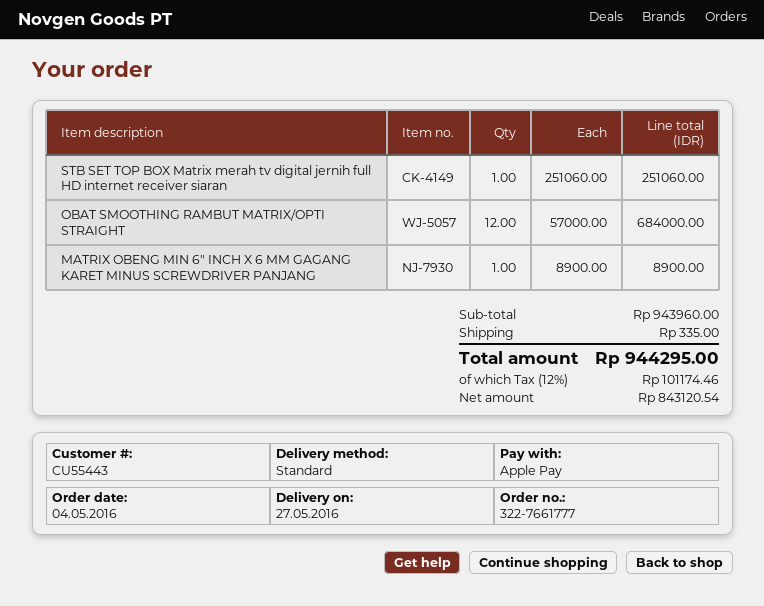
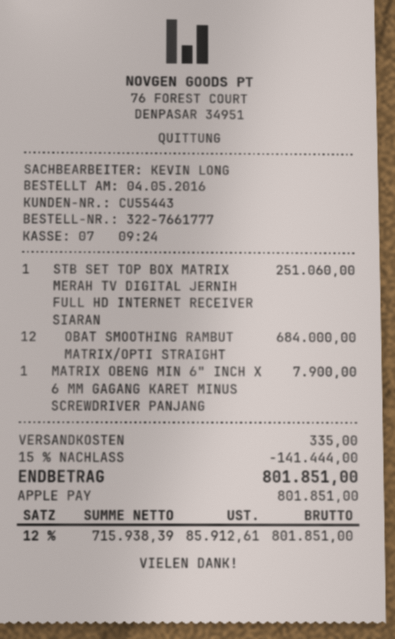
MATRIX OBENG MIN 6" INCH X 6 MM GAGANG KARET MINUS SCREWDRIVER PANJANG: 1 for 8900.00 -> 1 for 7900.00
discount: none -> 15% = 141444.00
net: 843120.54 -> 715938.39
tax: 12% = 101174.46 -> 12% = 85912.61
total: 944295.00 -> 801851.00

